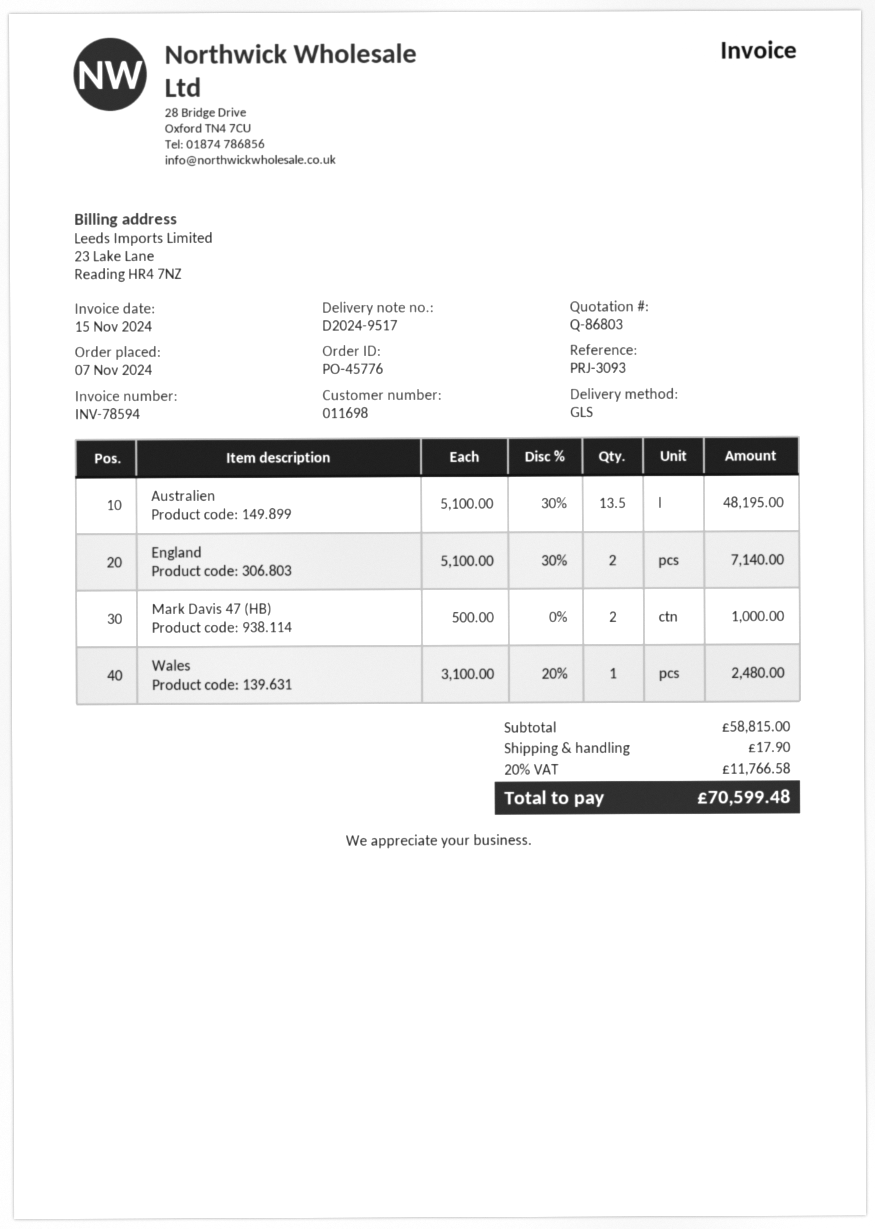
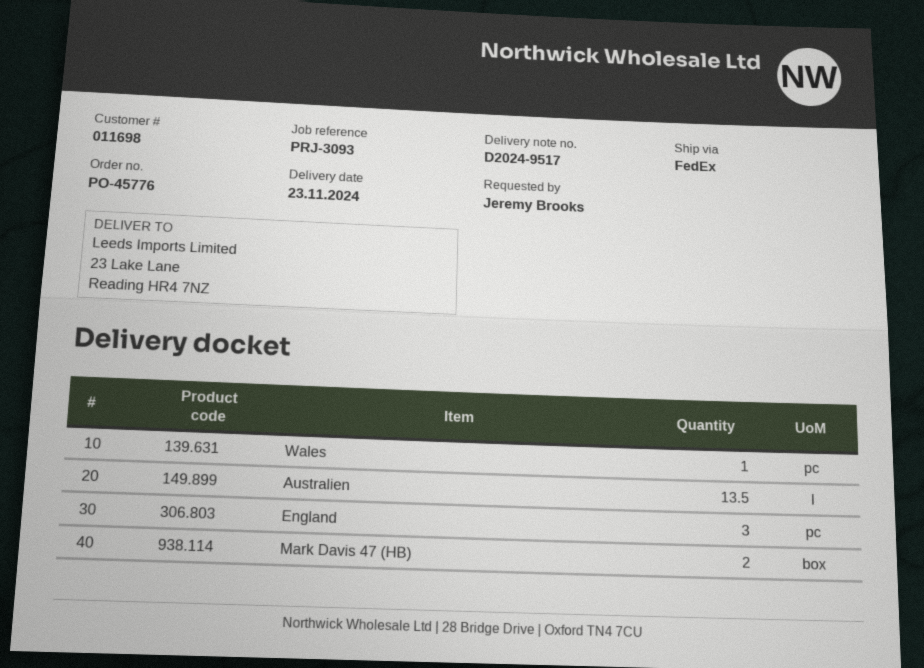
shipping method: GLS -> FedEx
England: 2 -> 3

